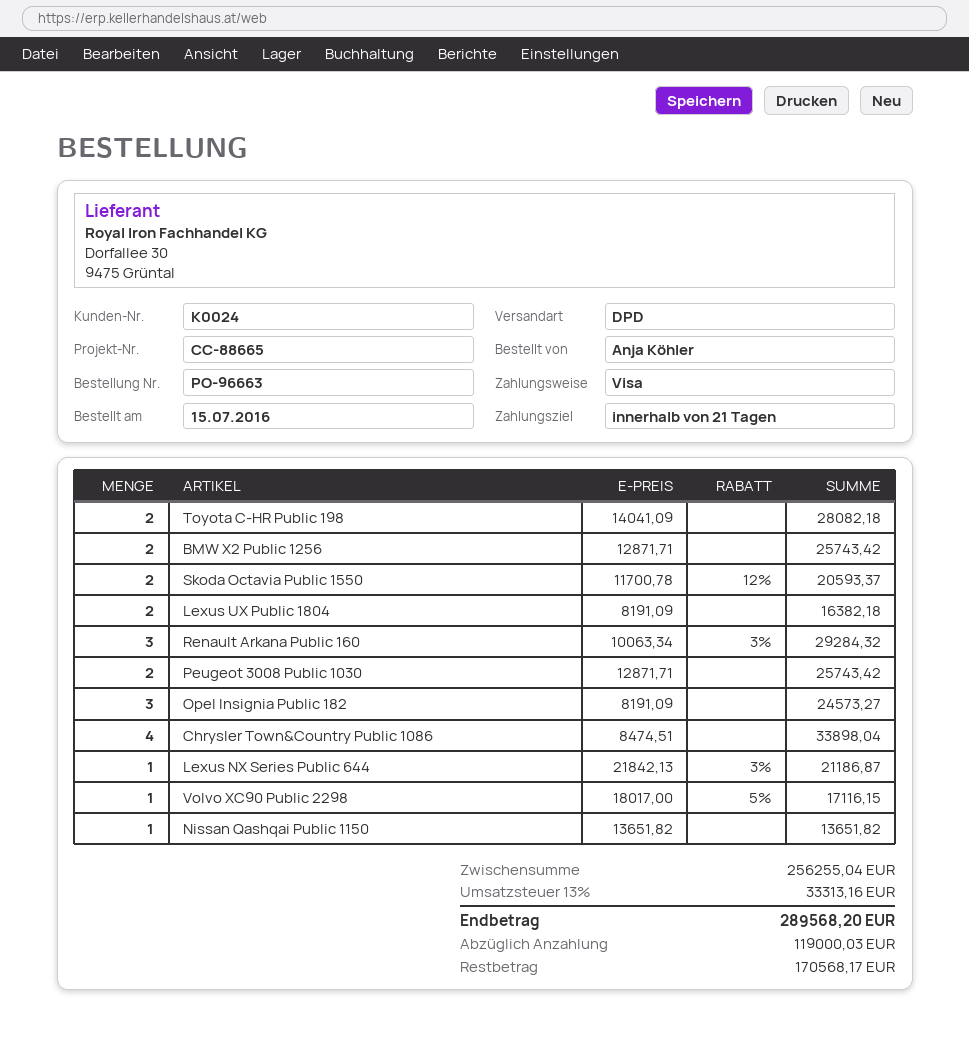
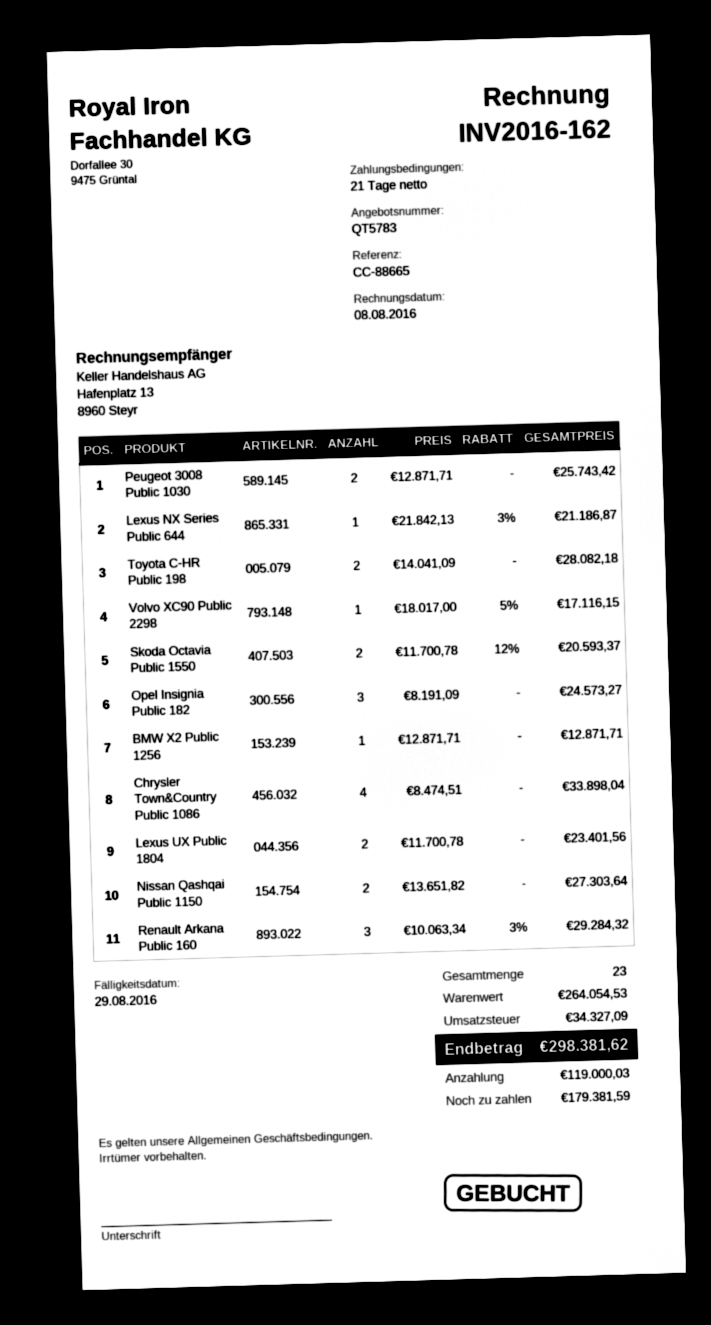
BMW X2 Public 1256: 2 x 12871.71 = 25743.42 -> 1 x 12871.71 = 12871.71
Lexus UX Public 1804: 2 x 8191.09 = 16382.18 -> 2 x 11700.78 = 23401.56
Nissan Qashqai Public 1150: 1 x 13651.82 = 13651.82 -> 2 x 13651.82 = 27303.64
subtotal: 256255.04 -> 264054.53
tax: 33313.16 -> 34327.09
total: 289568.20 -> 298381.62
balance: 170568.17 -> 179381.59

